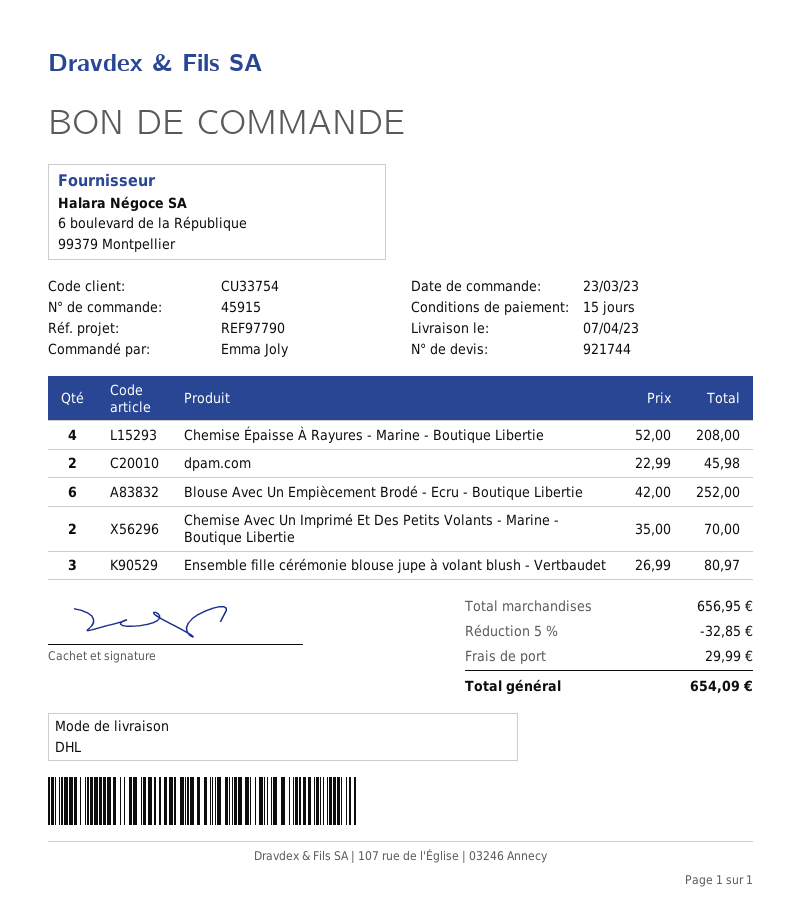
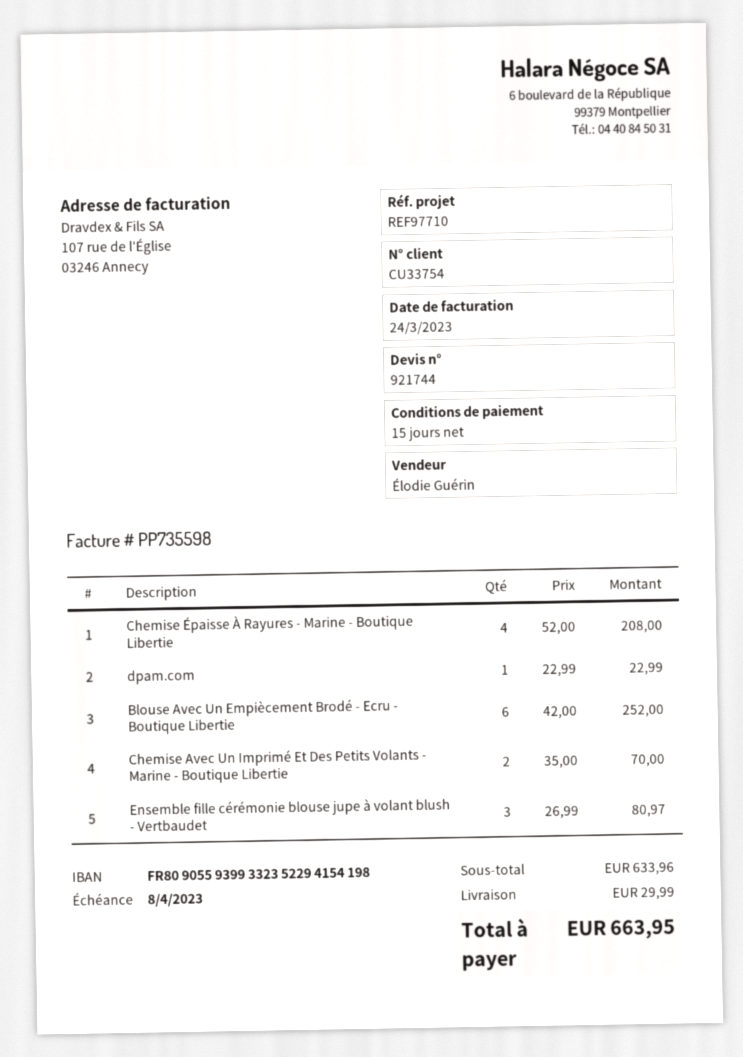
reference: REF97790 -> REF97710
dpam.com: 2 x 22.99 = 45.98 -> 1 x 22.99 = 22.99
subtotal: 656.95 -> 633.96
discount: 5% = 32.85 -> none
total: 654.09 -> 663.95

